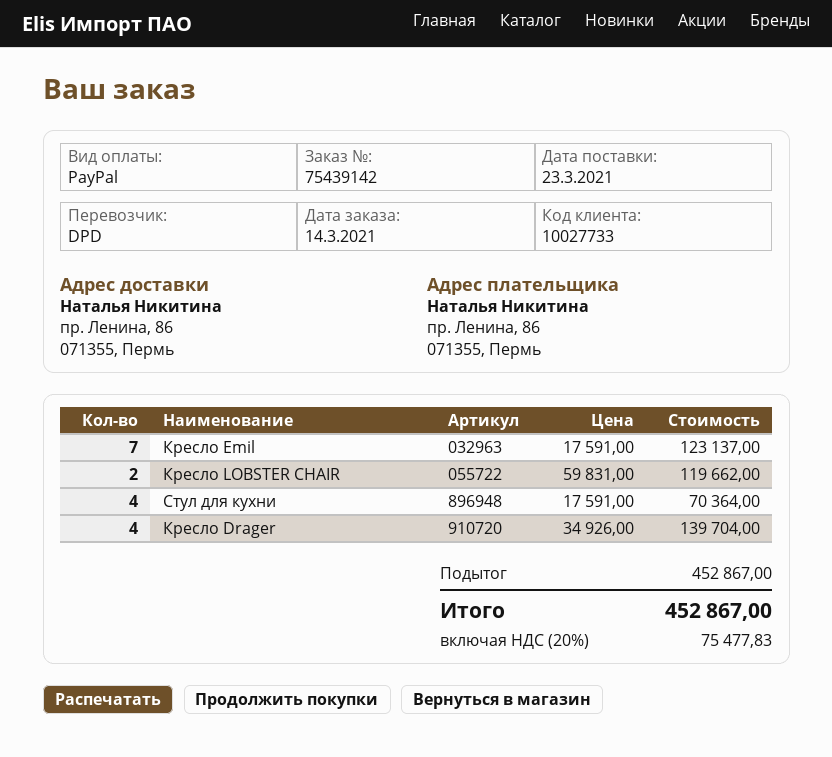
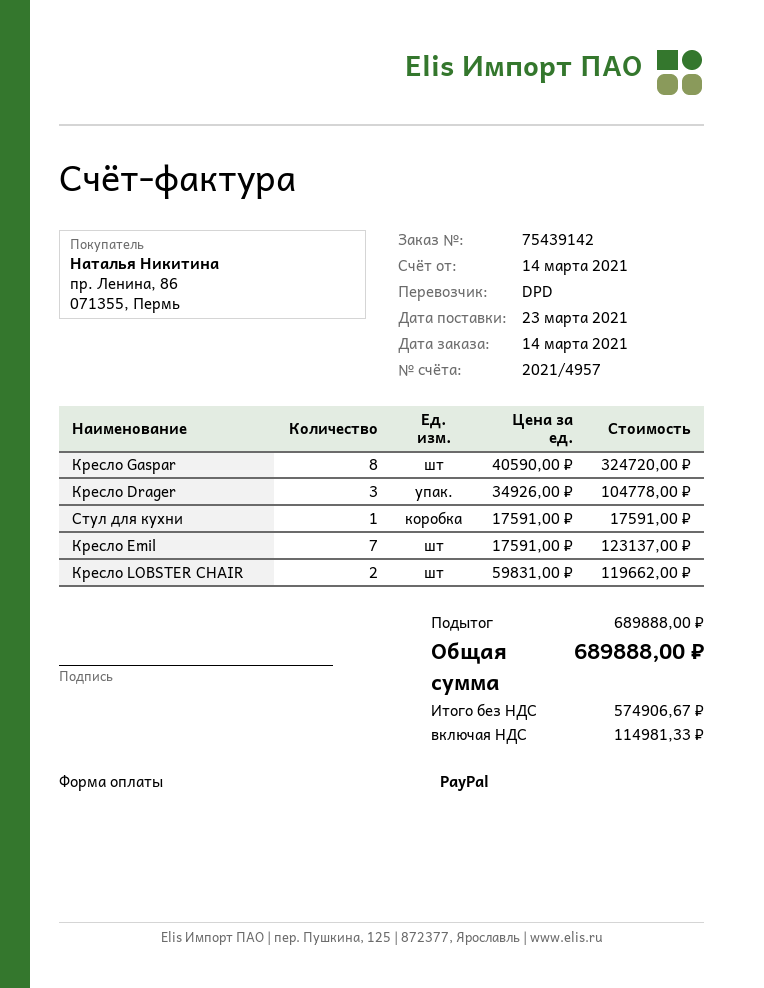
Стул для кухни: 4 x 17591.00 = 70364.00 -> 1 x 17591.00 = 17591.00
Кресло Drager: 4 x 34926.00 = 139704.00 -> 3 x 34926.00 = 104778.00
Кресло Gaspar: none -> 8 x 40590.00 = 324720.00
subtotal: 452867.00 -> 689888.00
tax: 75477.83 -> 114981.33
total: 452867.00 -> 689888.00

